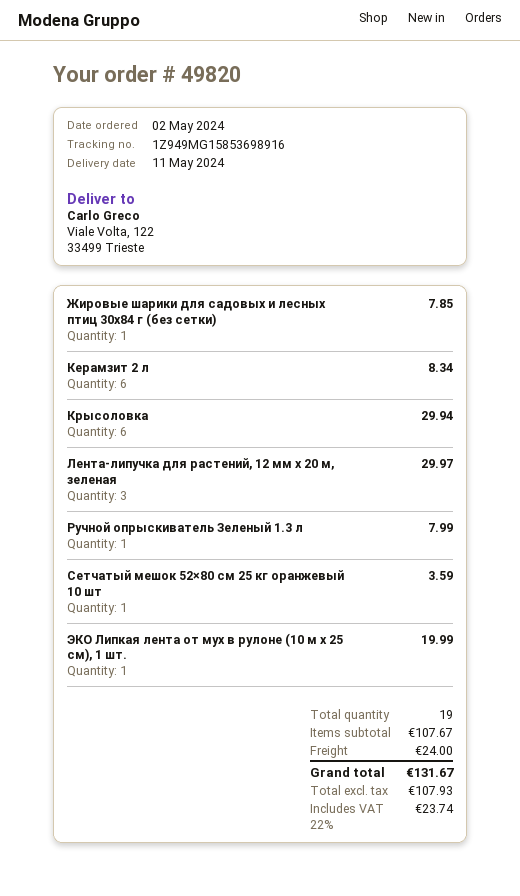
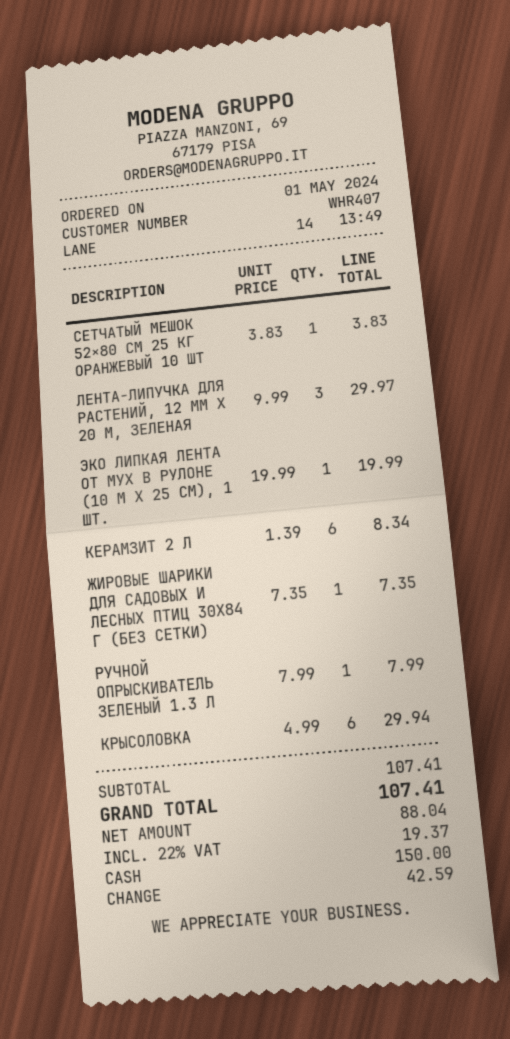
order date: 2024-05-02 -> 2024-05-01
Жировые шарики для садовых и лесных птиц 30x84 г (без сетки): 1 for 7.85 -> 1 for 7.35
Сетчатый мешок 52×80 см 25 кг оранжевый 10 шт: 1 for 3.59 -> 1 for 3.83
subtotal: 107.67 -> 107.41
shipping: 24.00 -> none
net: 107.93 -> 88.04
tax: 22% = 23.74 -> 22% = 19.37
total: 131.67 -> 107.41

